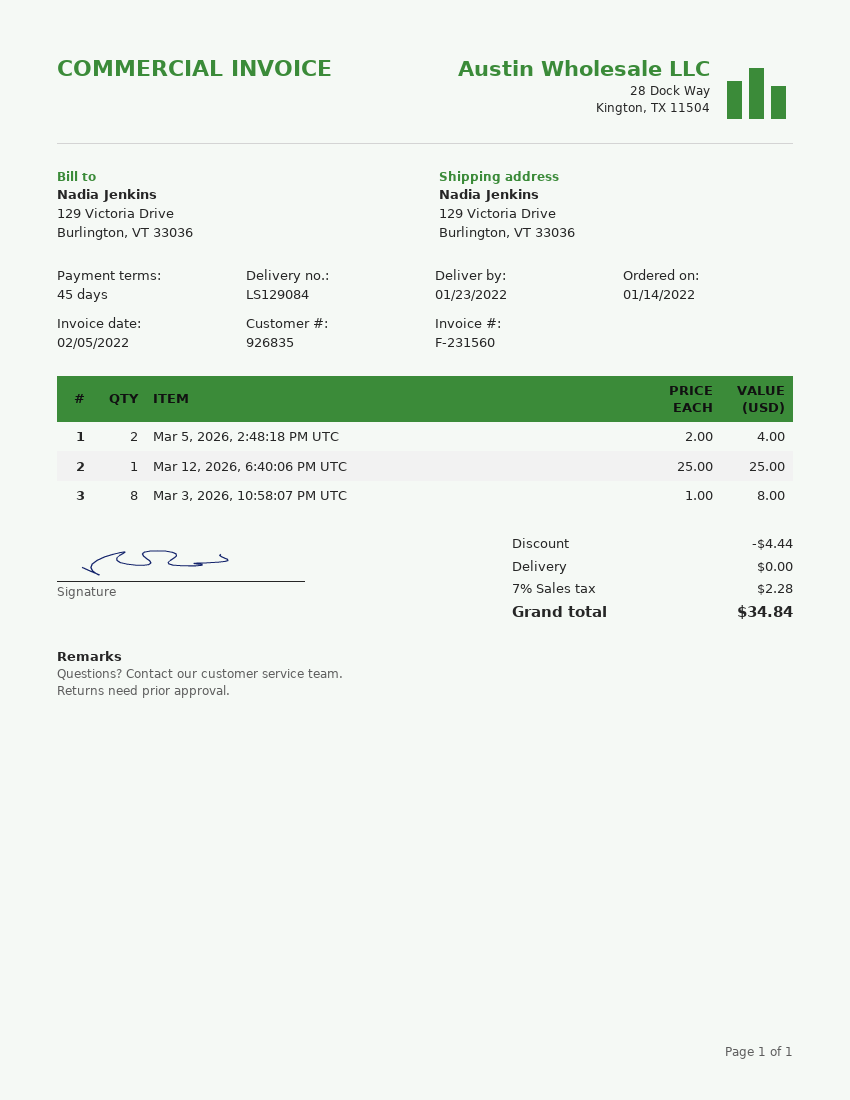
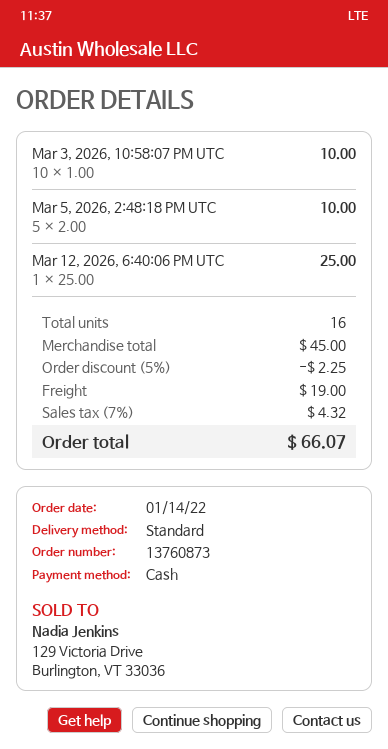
Mar 5, 2026, 2:48:18 PM UTC: 2 x 2.00 = 4.00 -> 5 x 2.00 = 10.00
Mar 3, 2026, 10:58:07 PM UTC: 8 x 1.00 = 8.00 -> 10 x 1.00 = 10.00
discount: 4.44 -> 2.25
shipping: 0.00 -> 19.00
tax: 7% = 2.28 -> 7% = 4.32
total: 34.84 -> 66.07

